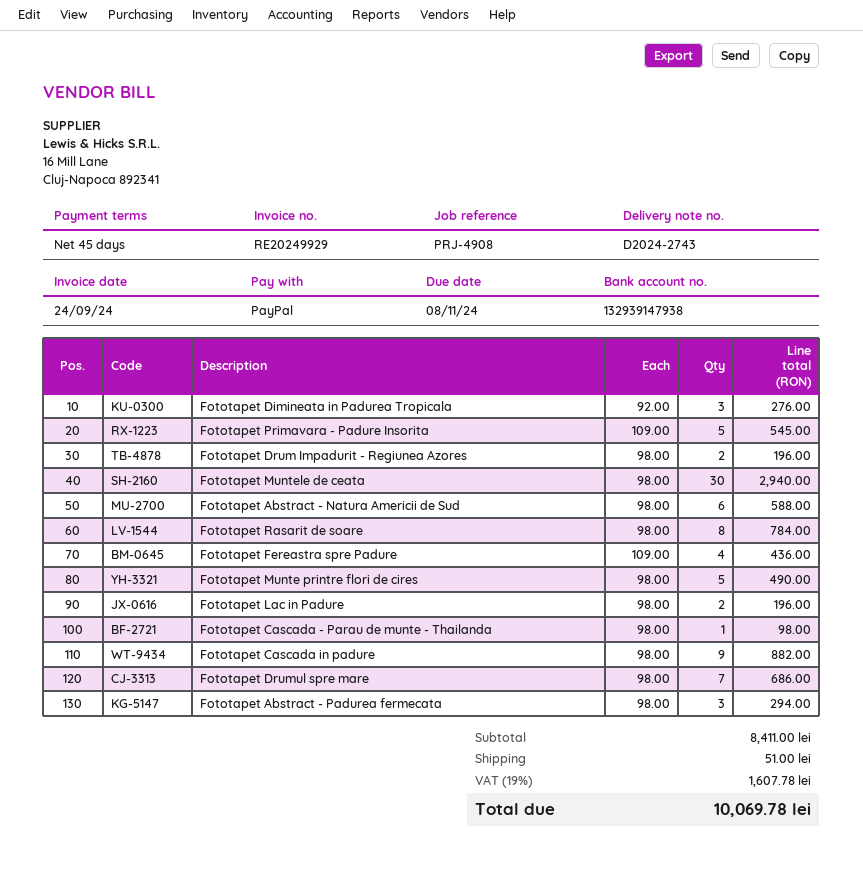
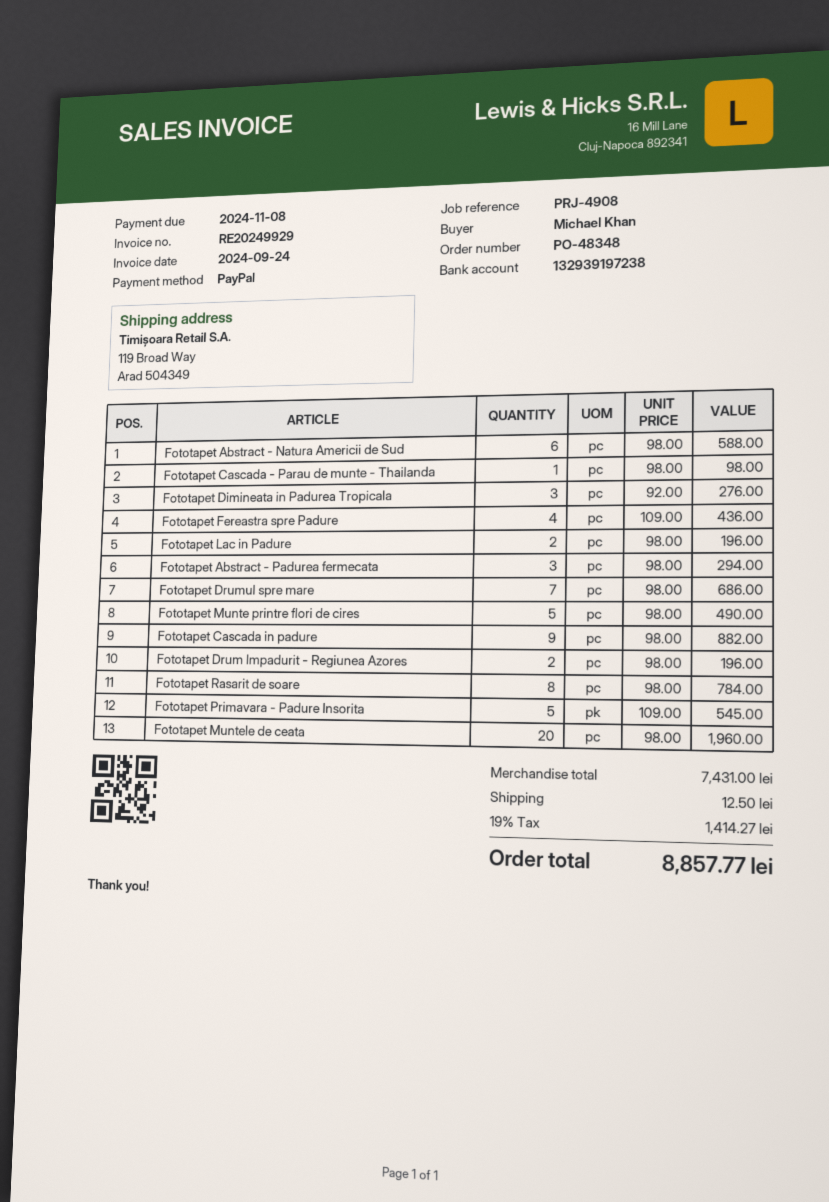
bank account: 132939147938 -> 132939197238
Fototapet Muntele de ceata: 30 x 98.00 = 2940.00 -> 20 x 98.00 = 1960.00
subtotal: 8411.00 -> 7431.00
shipping: 51.00 -> 12.50
tax: 19% = 1607.78 -> 19% = 1414.27
total: 10069.78 -> 8857.77

